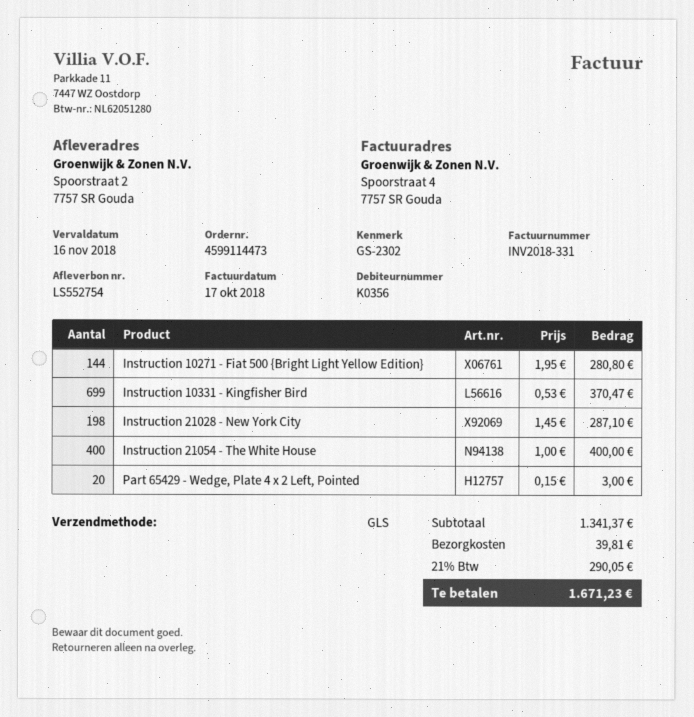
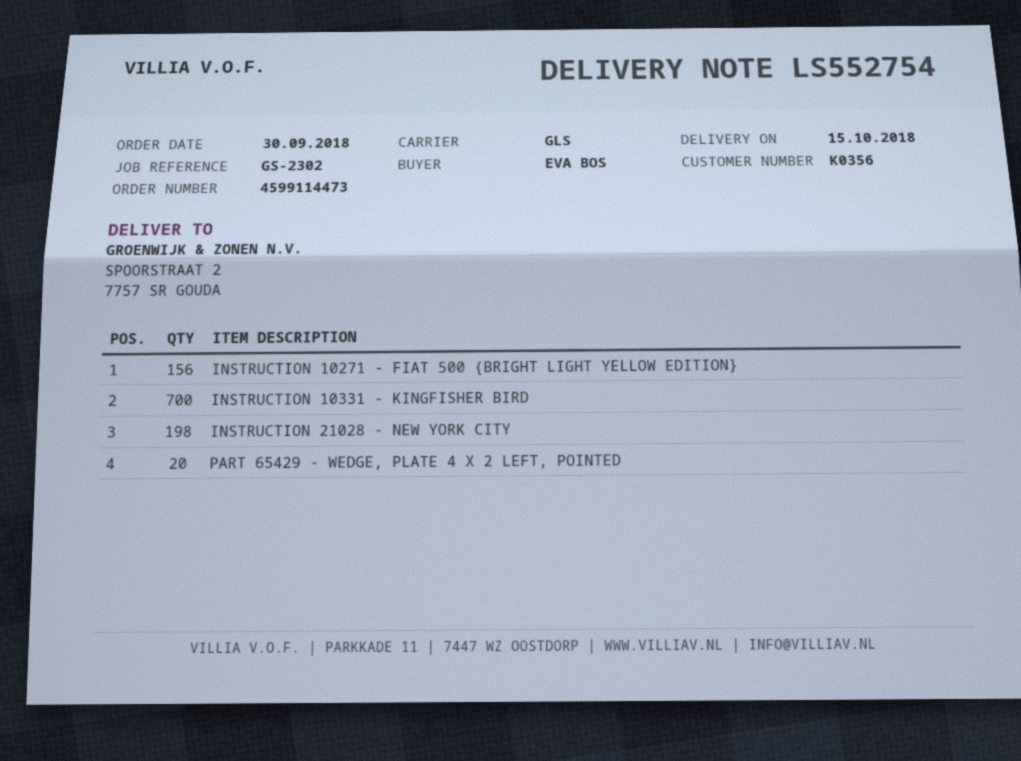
Instruction 10271 - Fiat 500 {Bright Light Yellow Edition}: 144 -> 156
Instruction 10331 - Kingfisher Bird: 699 -> 700
Instruction 21054 - The White House: 400 -> none

